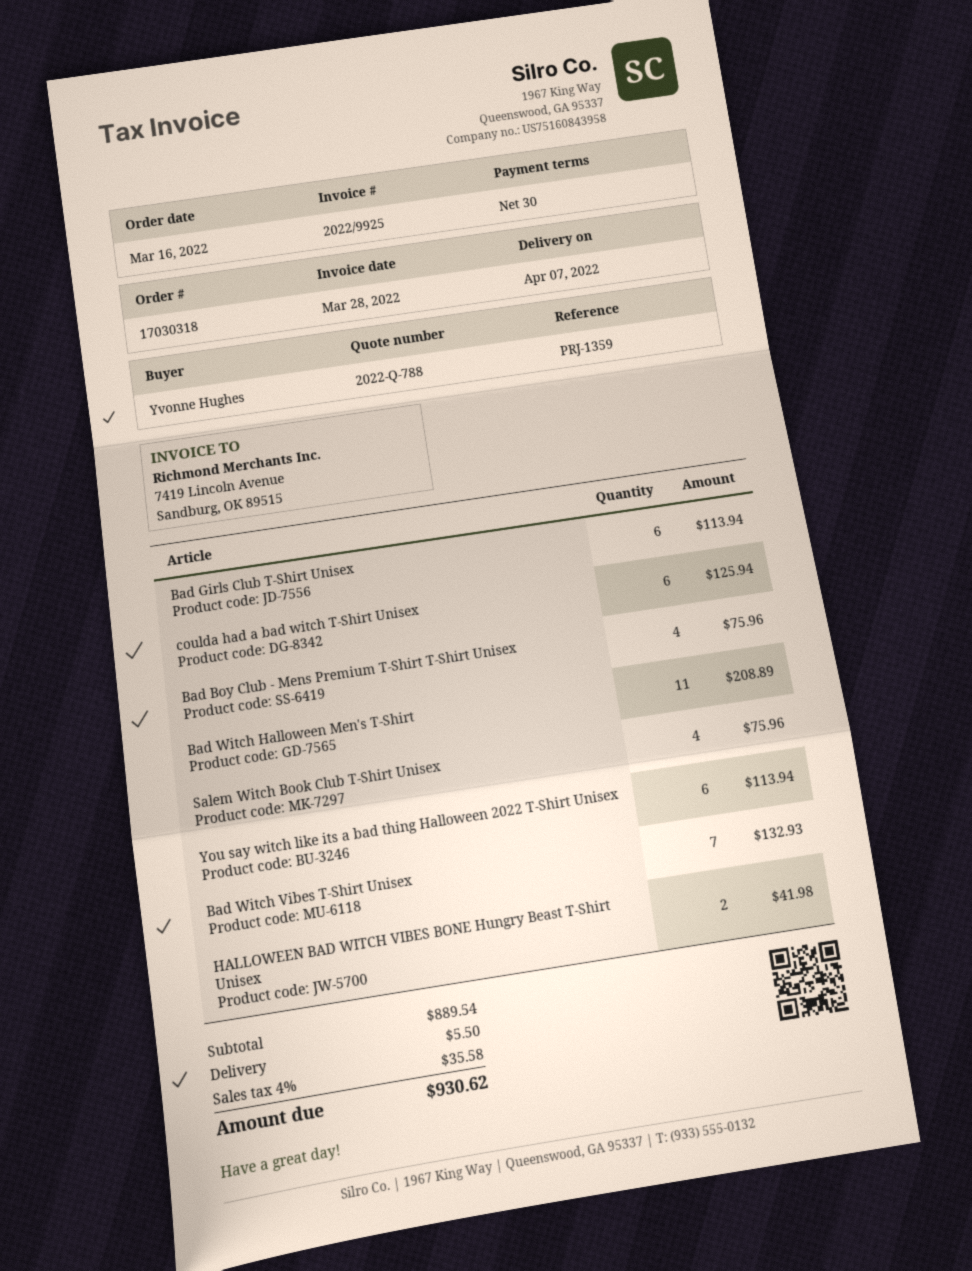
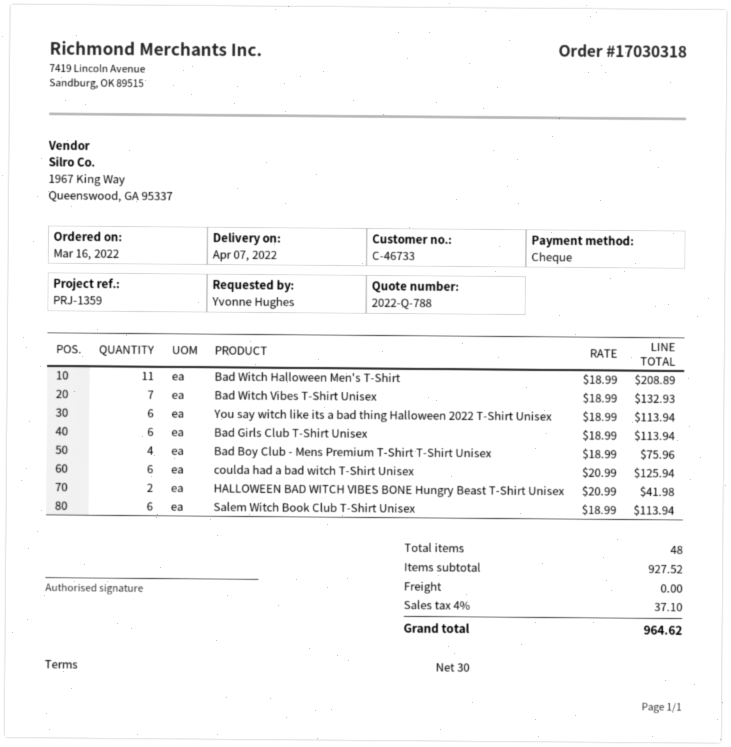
Salem Witch Book Club T-Shirt Unisex: 4 for 75.96 -> 6 for 113.94
subtotal: 889.54 -> 927.52
shipping: 5.50 -> 0.00
tax: 4% = 35.58 -> 4% = 37.10
total: 930.62 -> 964.62

